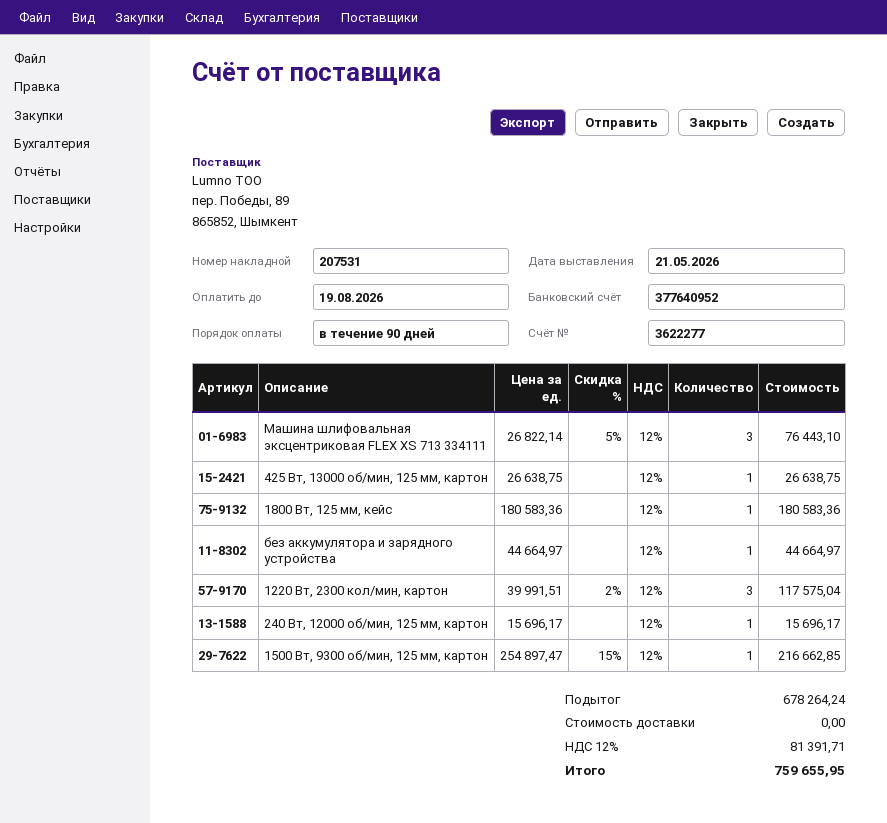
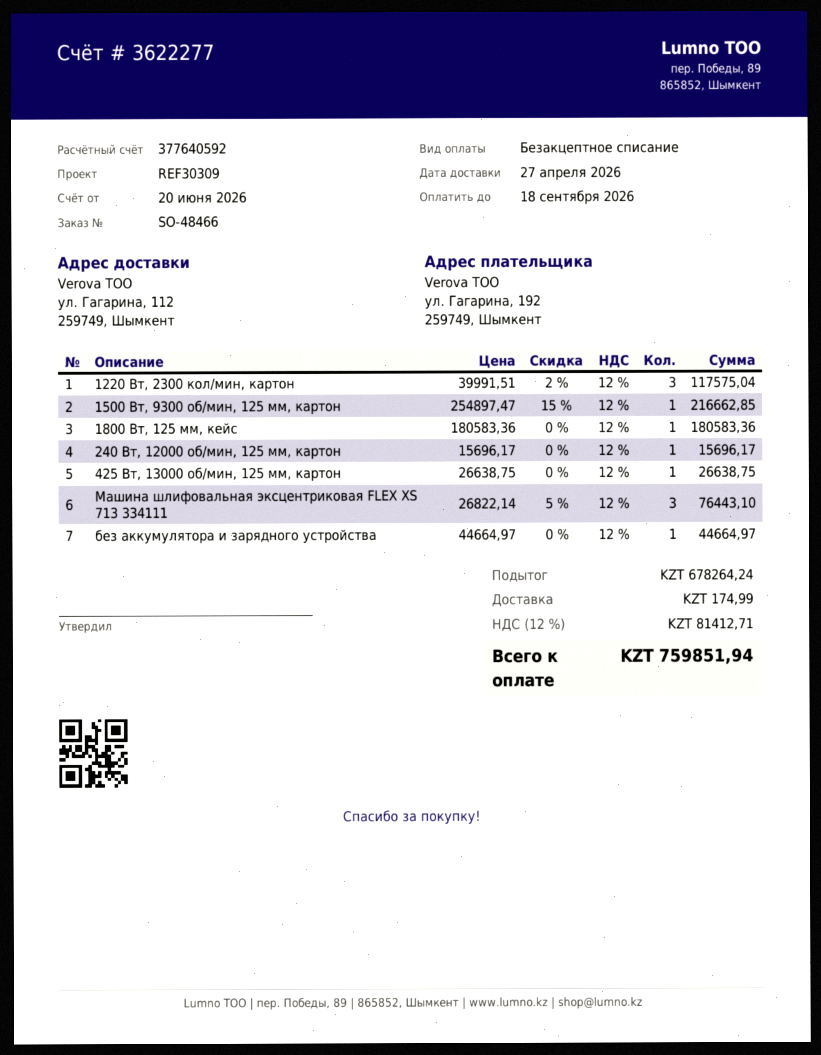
invoice date: 2026-05-21 -> 2026-06-20
due date: 2026-08-19 -> 2026-09-18
bank account: 377640952 -> 377640592
shipping: 0.00 -> 174.99
tax: 12% = 81391.71 -> 12% = 81412.71
total: 759655.95 -> 759851.94

